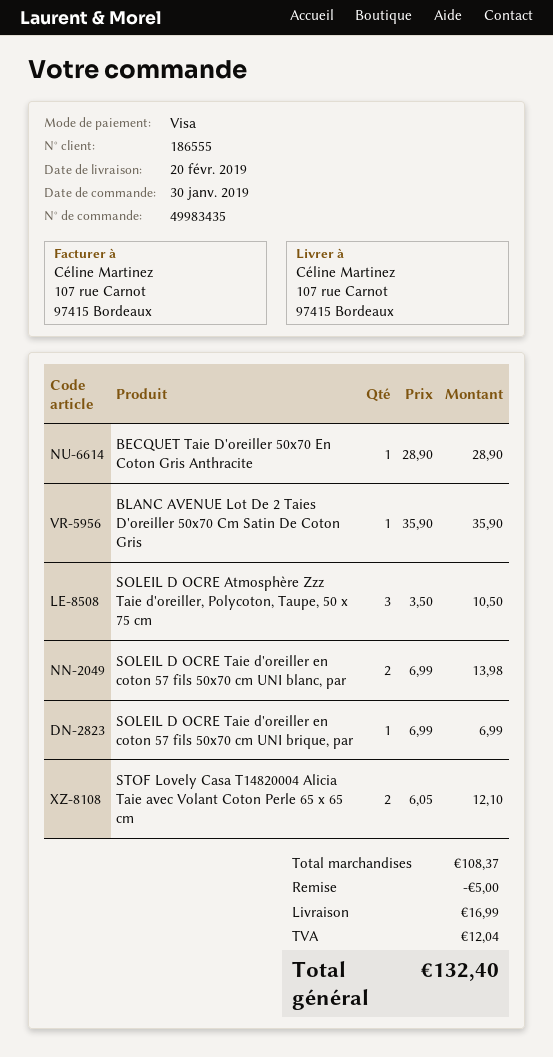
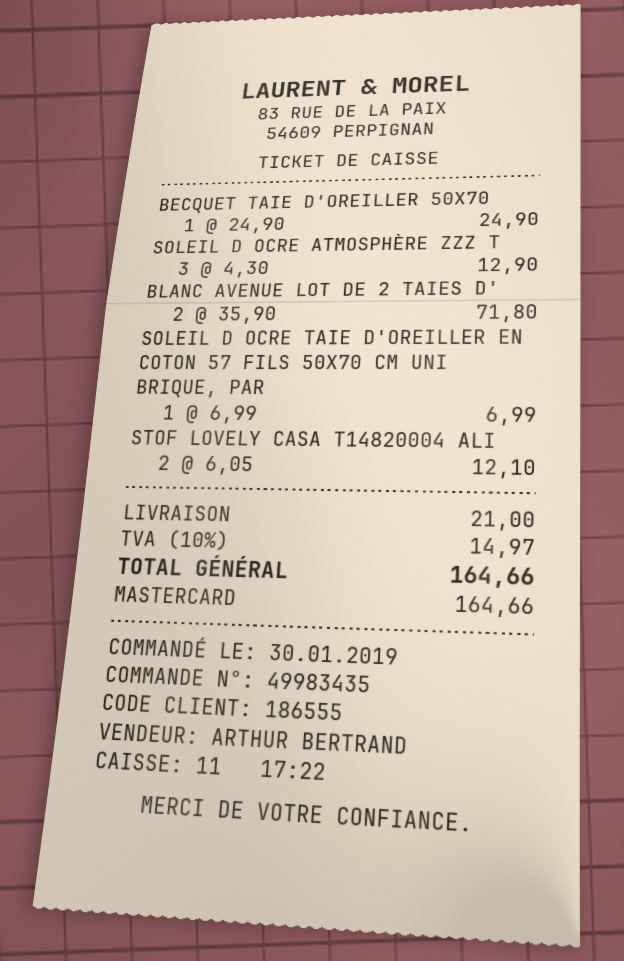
payment method: Visa -> Mastercard
BECQUET Taie D'oreiller 50x70 En Coton Gris Anthracite: 1 x 28.90 = 28.90 -> 1 x 24.90 = 24.90
BLANC AVENUE Lot De 2 Taies D'oreiller 50x70 Cm Satin De Coton Gris: 1 x 35.90 = 35.90 -> 2 x 35.90 = 71.80
SOLEIL D OCRE Atmosphère Zzz Taie d'oreiller, Polycoton, Taupe, 50 x 75 cm: 3 x 3.50 = 10.50 -> 3 x 4.30 = 12.90
SOLEIL D OCRE Taie d'oreiller en coton 57 fils 50x70 cm UNI blanc, par: 2 x 6.99 = 13.98 -> none
discount: 5.00 -> none
shipping: 16.99 -> 21.00
tax: 12.04 -> 14.97
total: 132.40 -> 164.66

